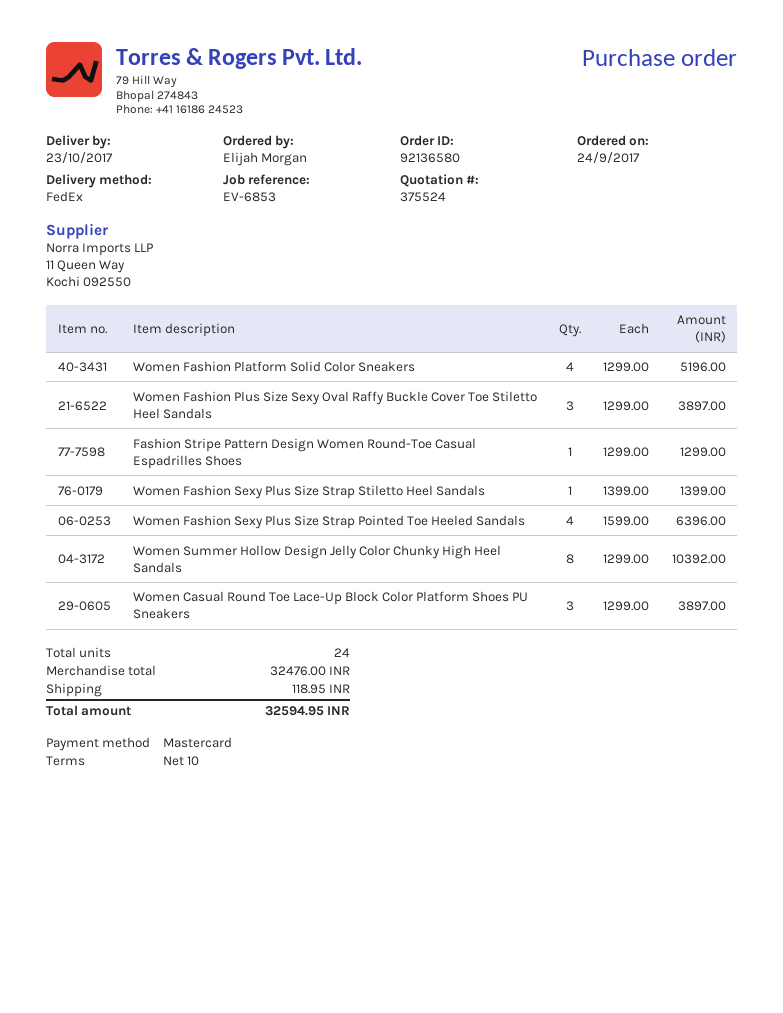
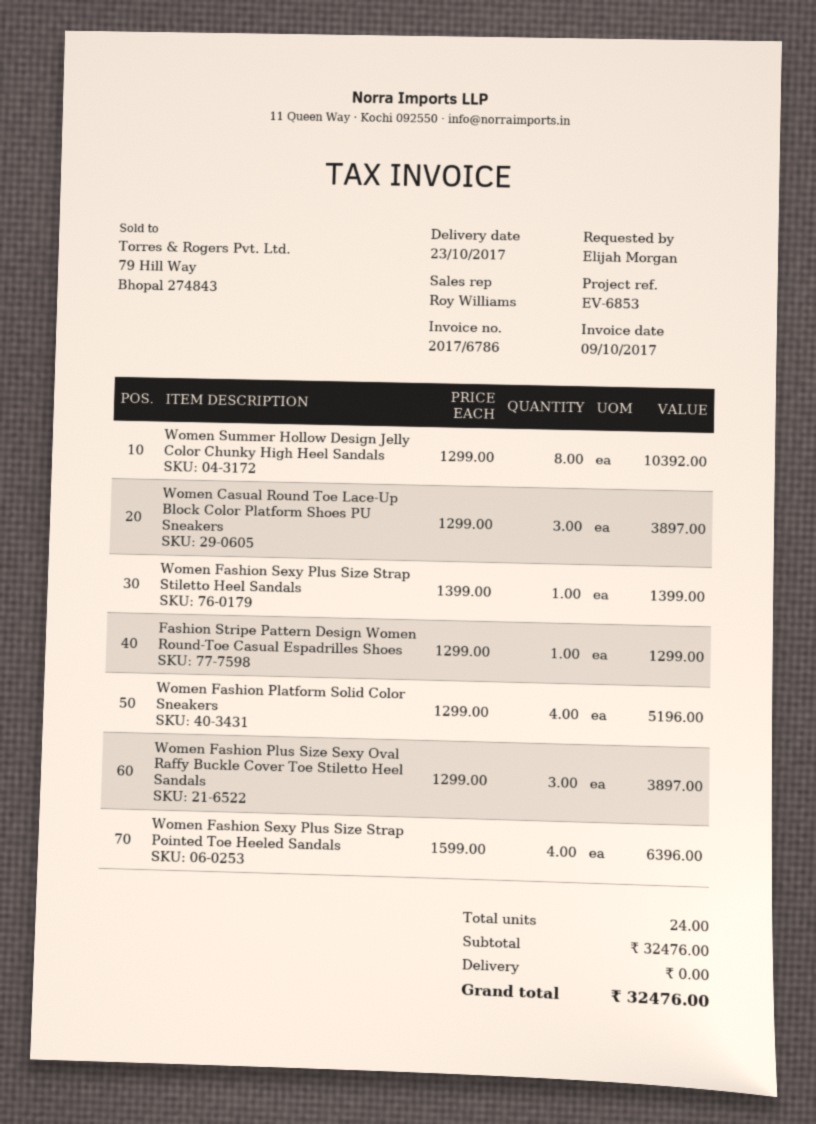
shipping: 118.95 -> 0.00
total: 32594.95 -> 32476.00

